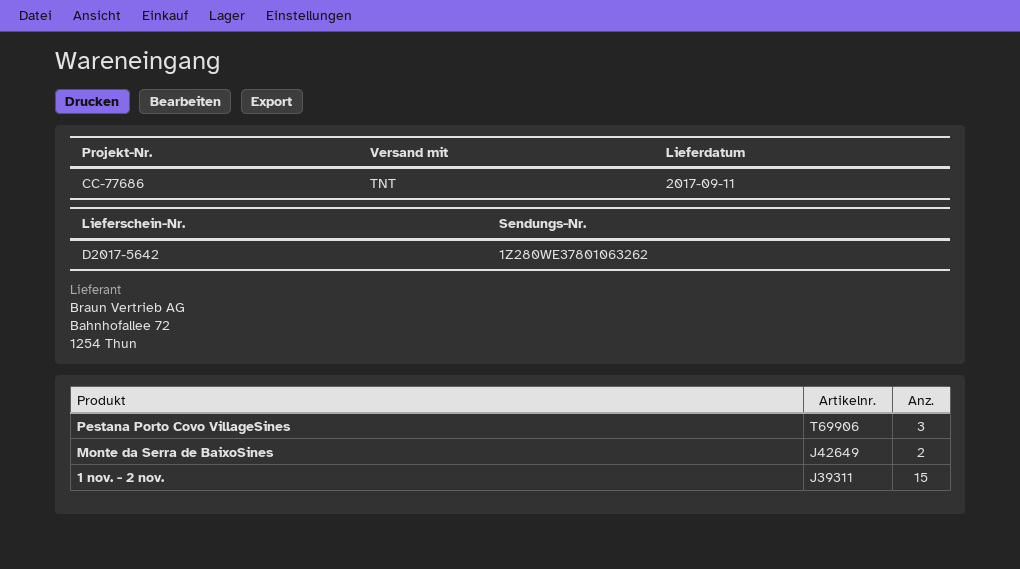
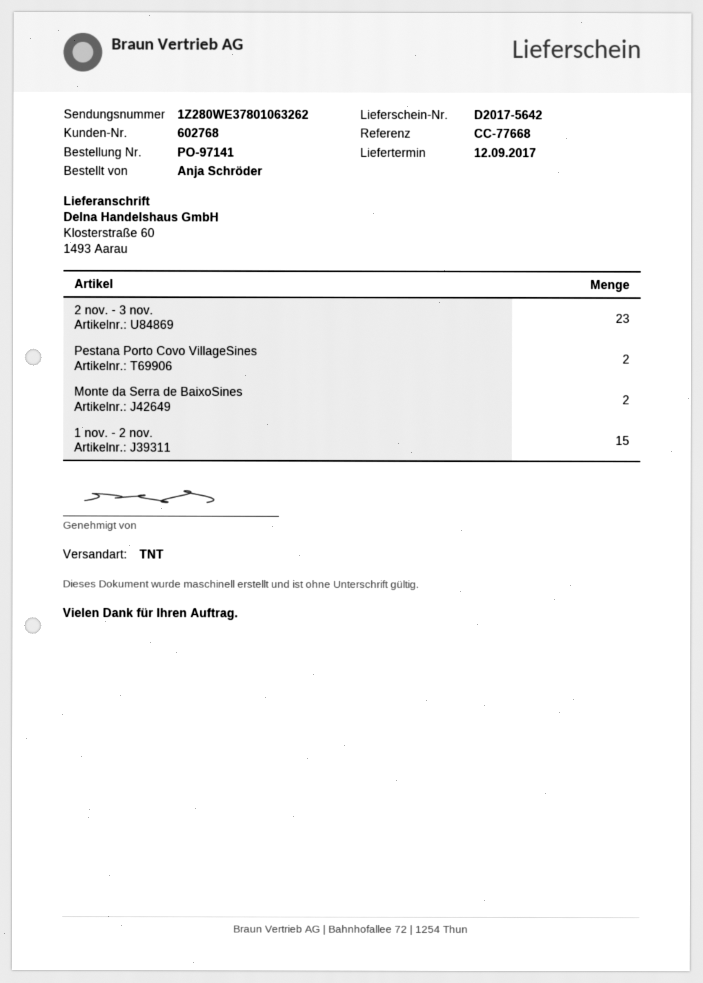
delivery date: 2017-09-11 -> 2017-09-12
reference: CC-77686 -> CC-77668
Pestana Porto Covo VillageSines: 3 -> 2
2 nov. - 3 nov.: none -> 23

